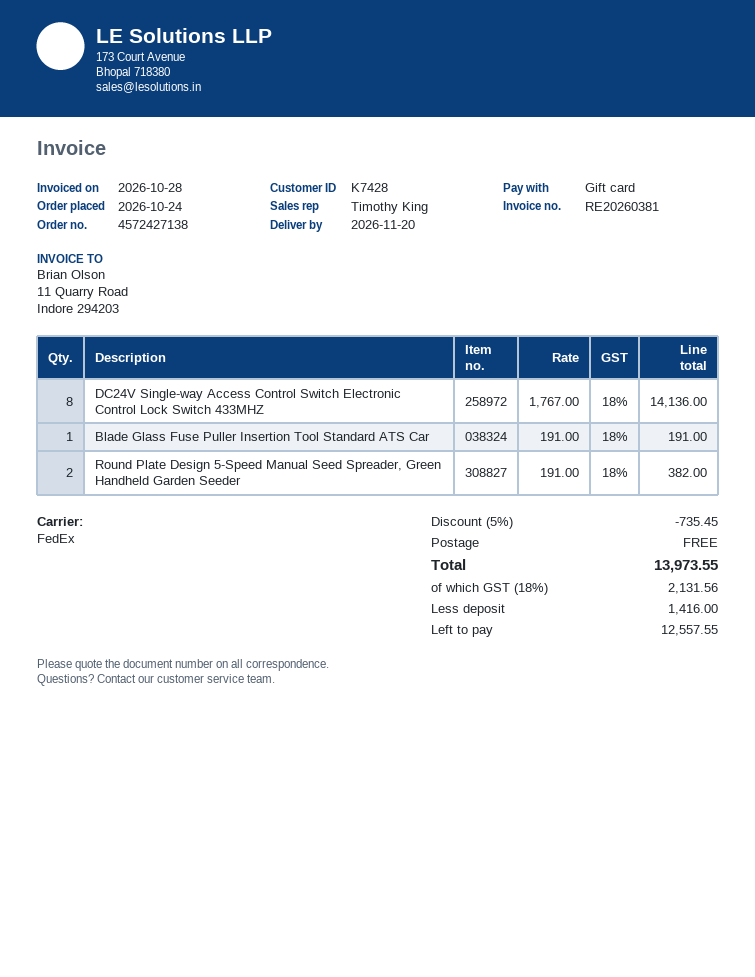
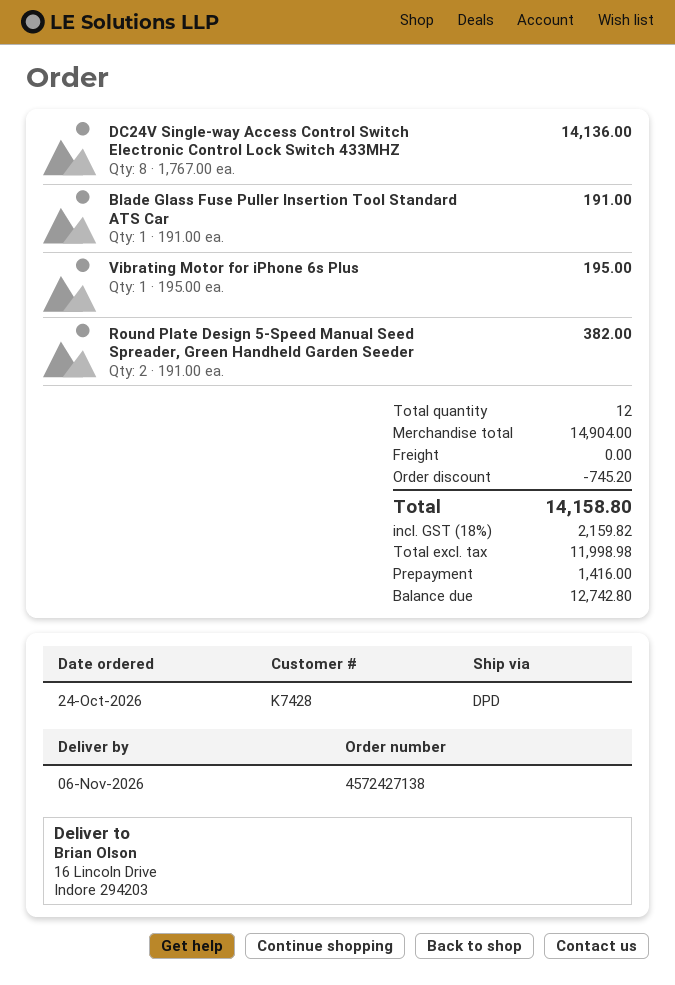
delivery date: 2026-11-20 -> 2026-11-06
shipping method: FedEx -> DPD
Vibrating Motor for iPhone 6s Plus: none -> 1 x 195.00 = 195.00
discount: 735.45 -> 745.20
tax: 18% = 2131.56 -> 18% = 2159.82
total: 13973.55 -> 14158.80
balance: 12557.55 -> 12742.80

